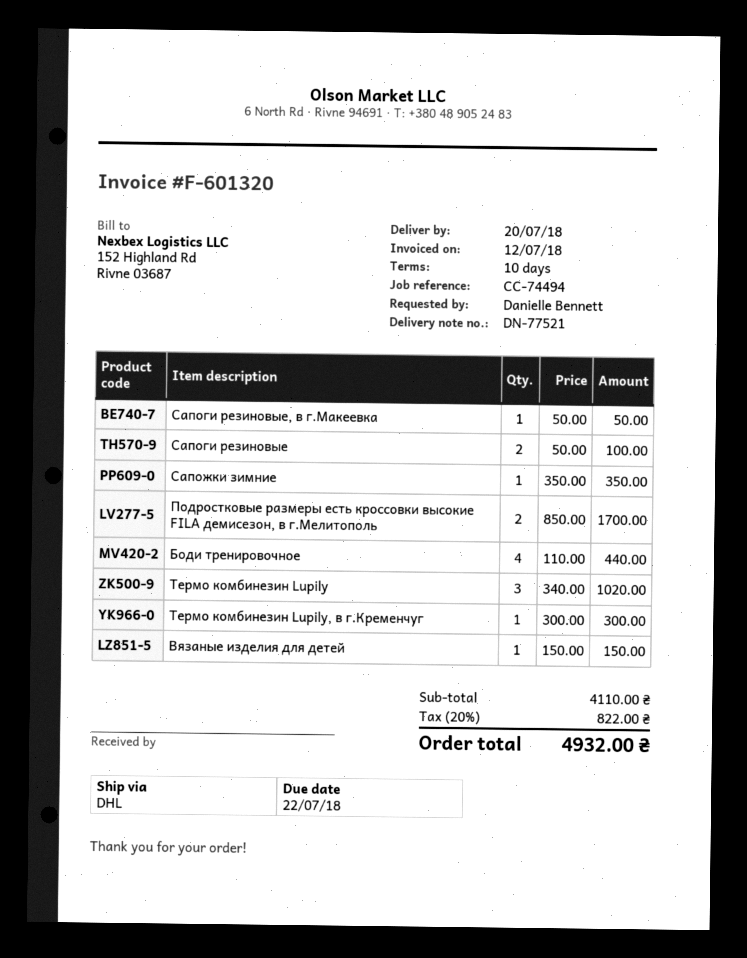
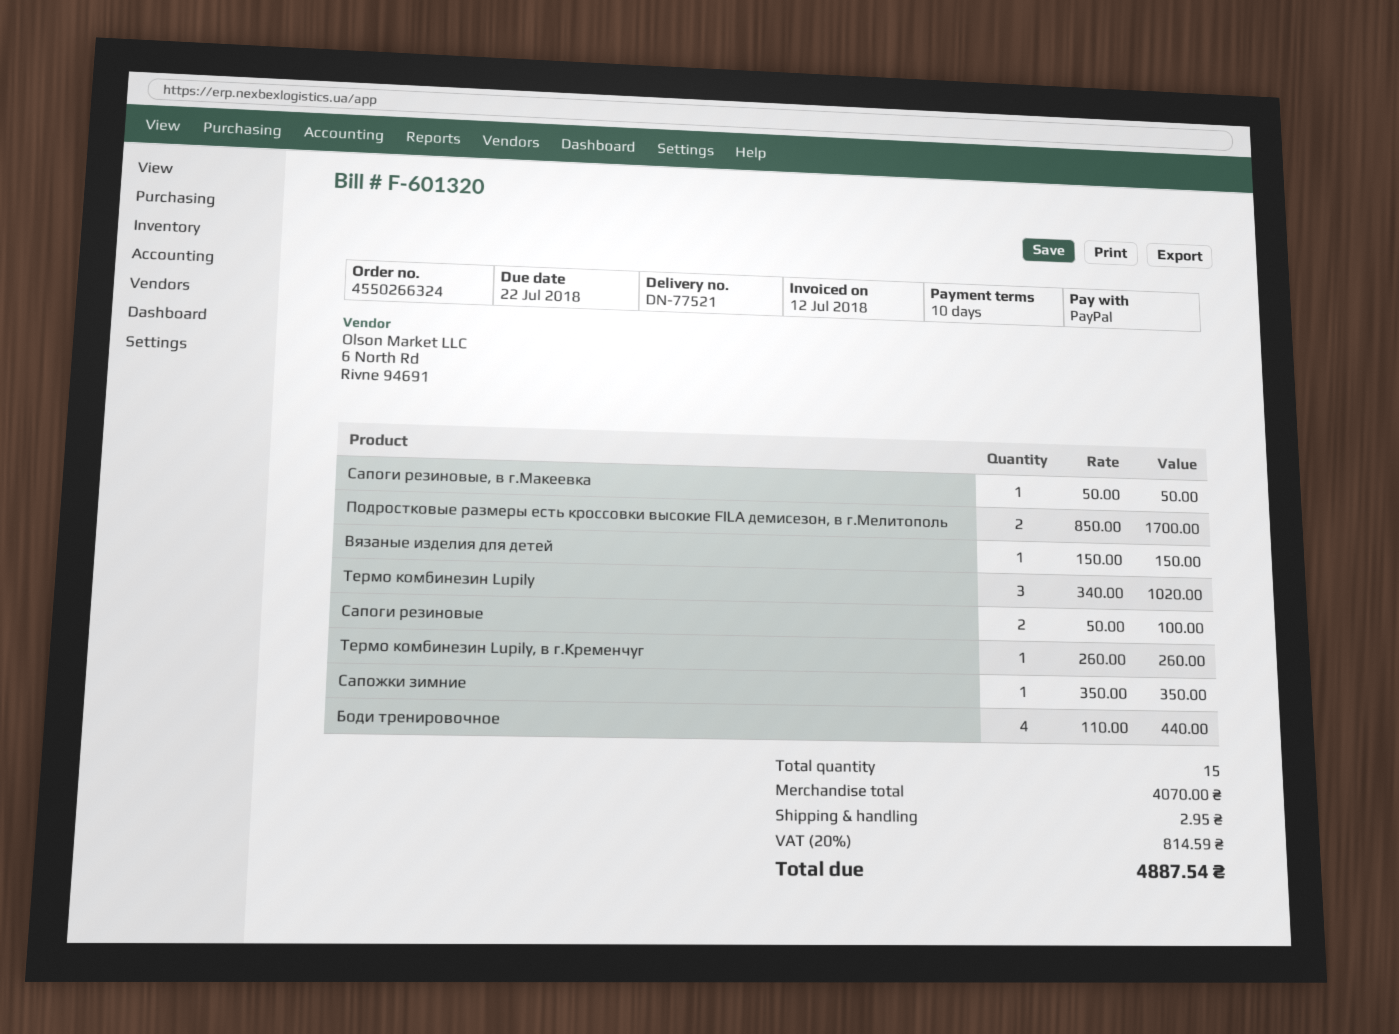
Термо комбинезин Lupily, в г.Кременчуг: 1 x 300.00 = 300.00 -> 1 x 260.00 = 260.00
subtotal: 4110.00 -> 4070.00
shipping: none -> 2.95
tax: 20% = 822.00 -> 20% = 814.59
total: 4932.00 -> 4887.54

